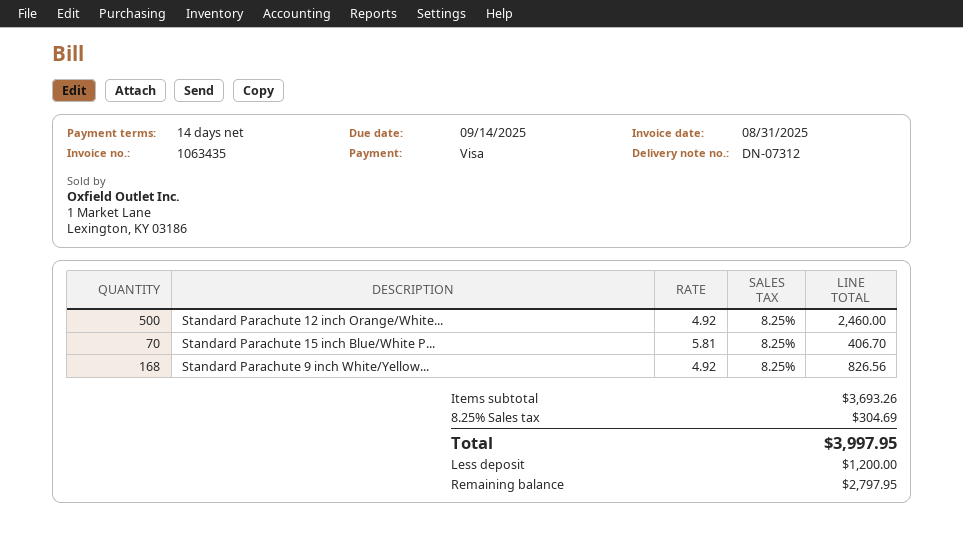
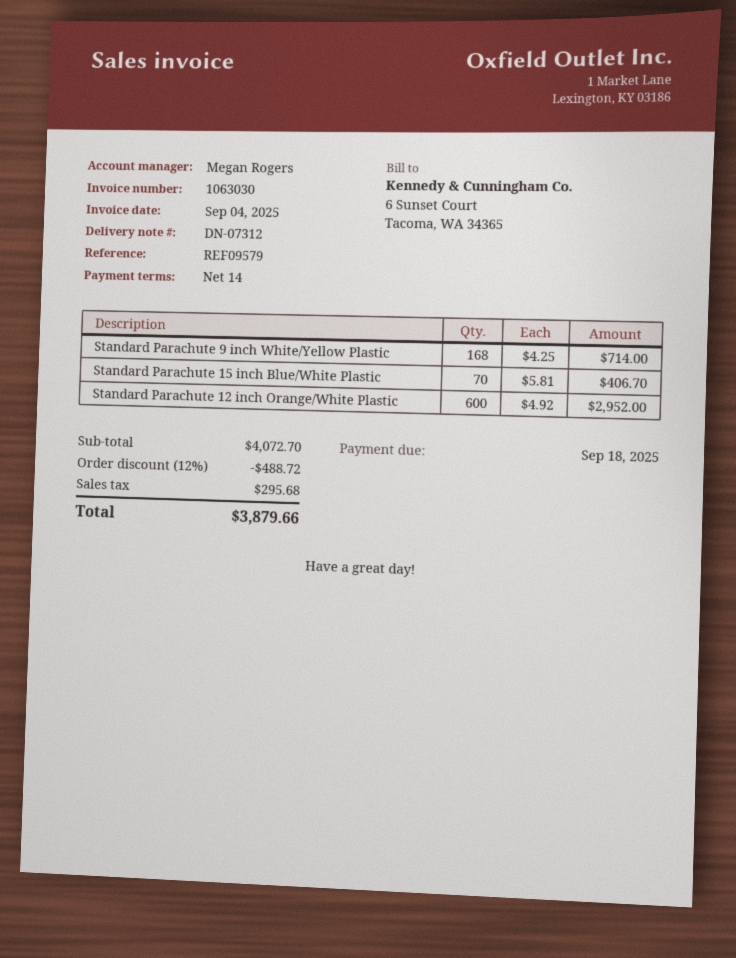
invoice number: 1063435 -> 1063030
invoice date: 2025-08-31 -> 2025-09-04
due date: 2025-09-14 -> 2025-09-18
Standard Parachute 12 inch Orange/White...: 500 x 4.92 = 2460.00 -> 600 x 4.92 = 2952.00
Standard Parachute 9 inch White/Yellow...: 168 x 4.92 = 826.56 -> 168 x 4.25 = 714.00
subtotal: 3693.26 -> 4072.70
discount: none -> 12% = 488.72
tax: 304.69 -> 295.68
total: 3997.95 -> 3879.66

